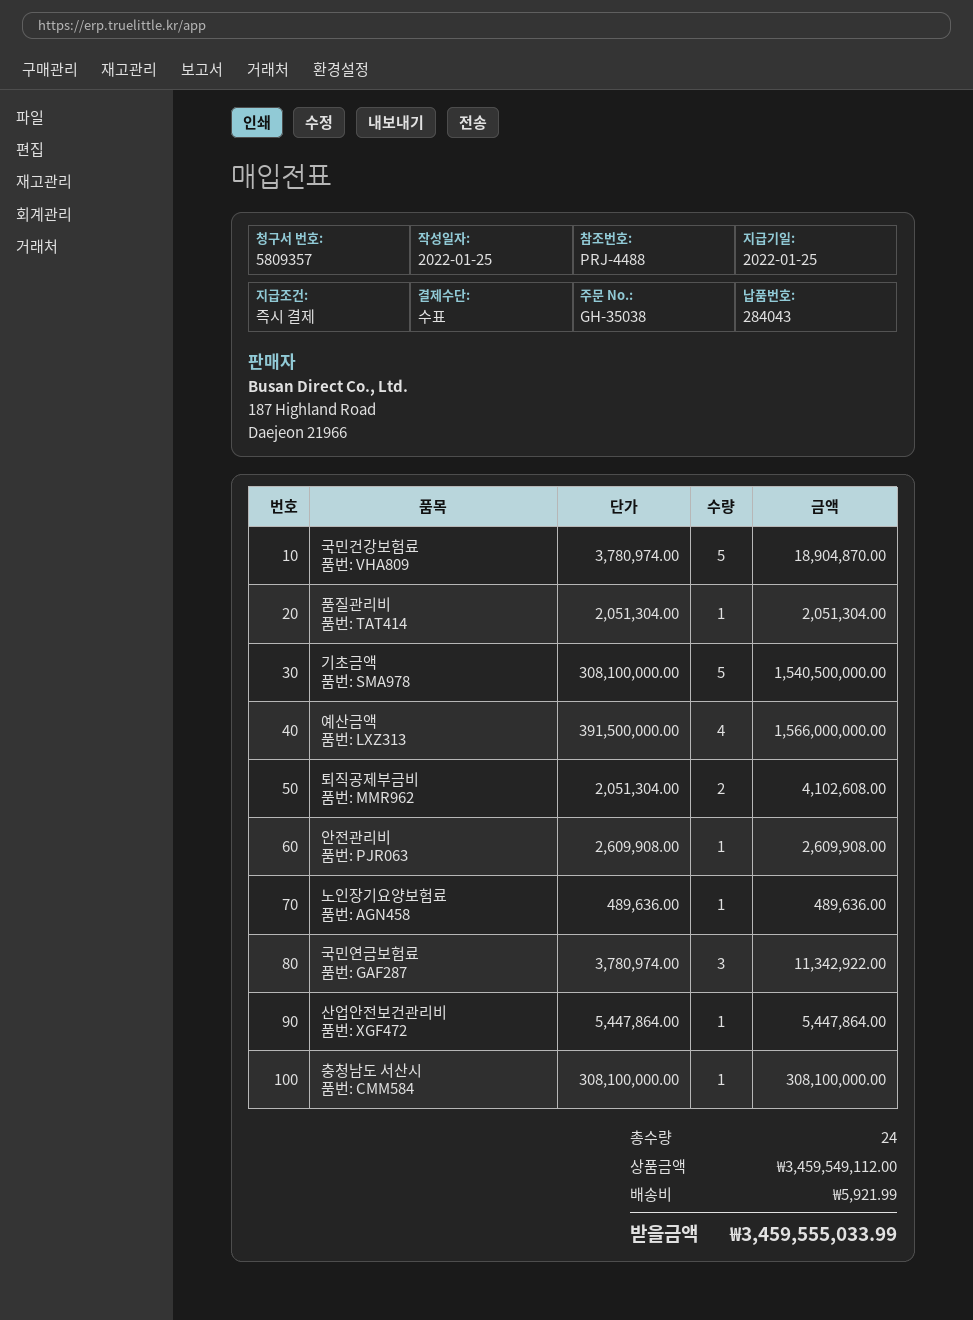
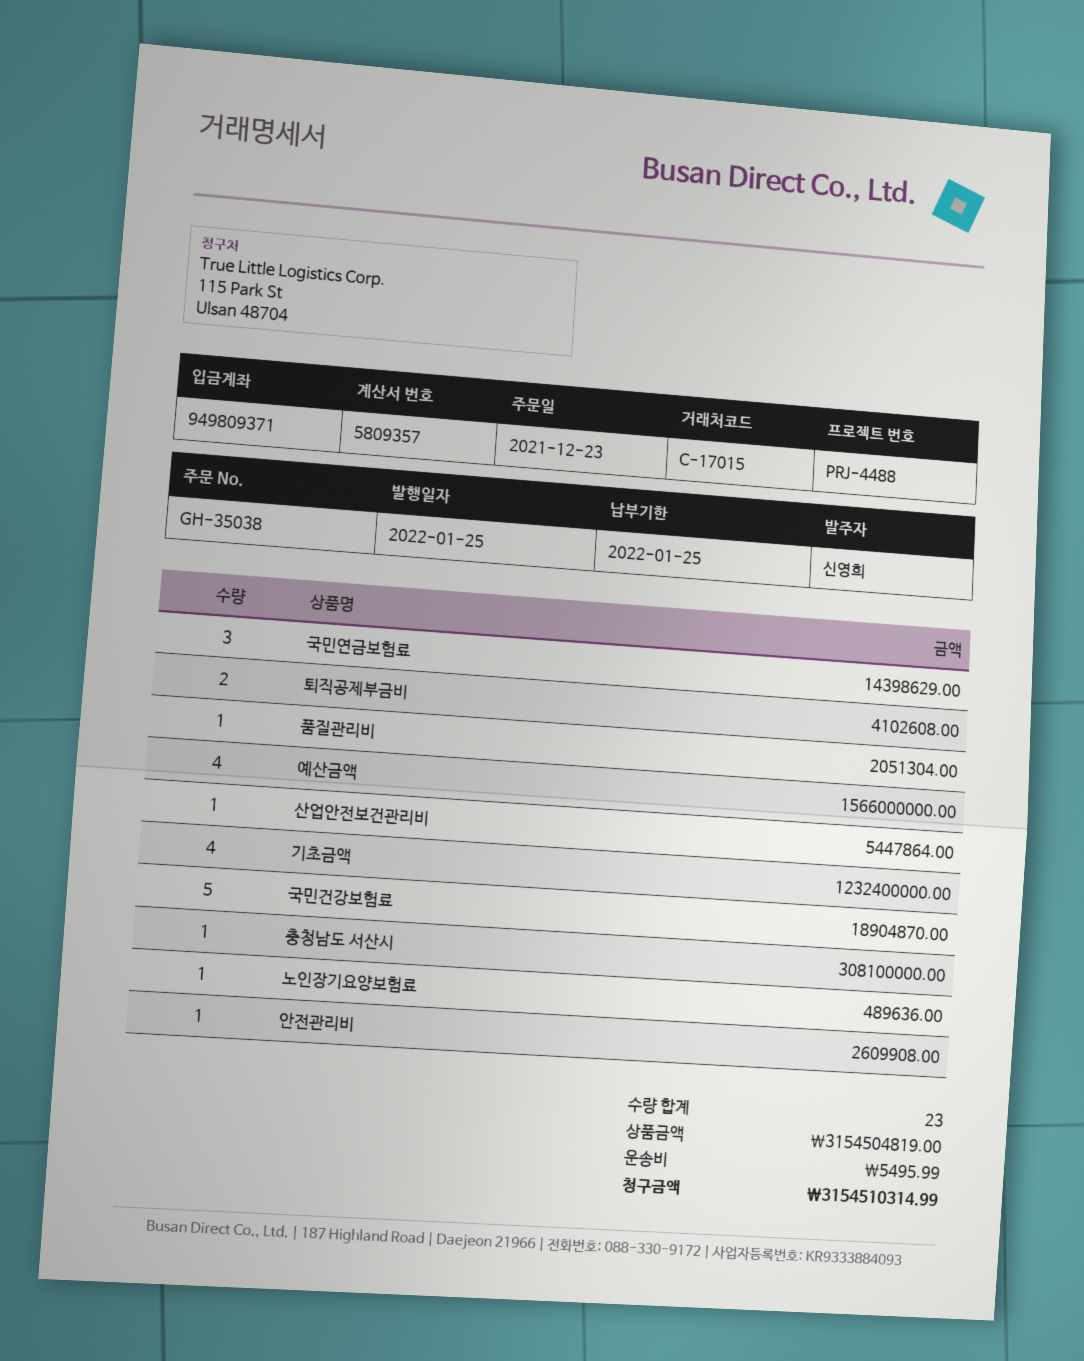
기초금액: 5 for 1540500000.00 -> 4 for 1232400000.00
국민연금보험료: 3 for 11342922.00 -> 3 for 14398629.00
total quantity: 24 -> 23
subtotal: 3459549112.00 -> 3154504819.00
shipping: 5921.99 -> 5495.99
total: 3459555033.99 -> 3154510314.99

